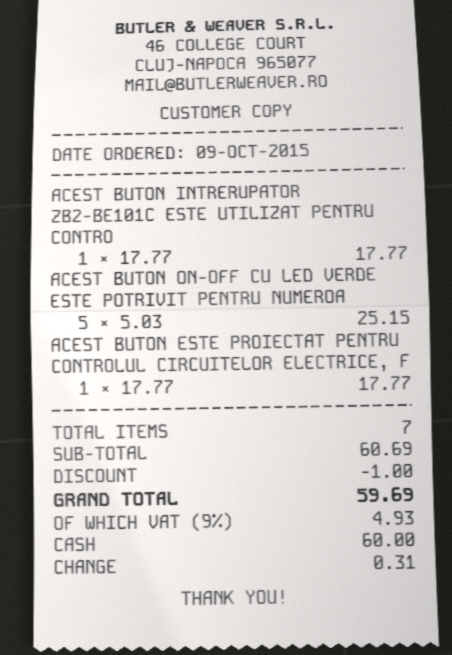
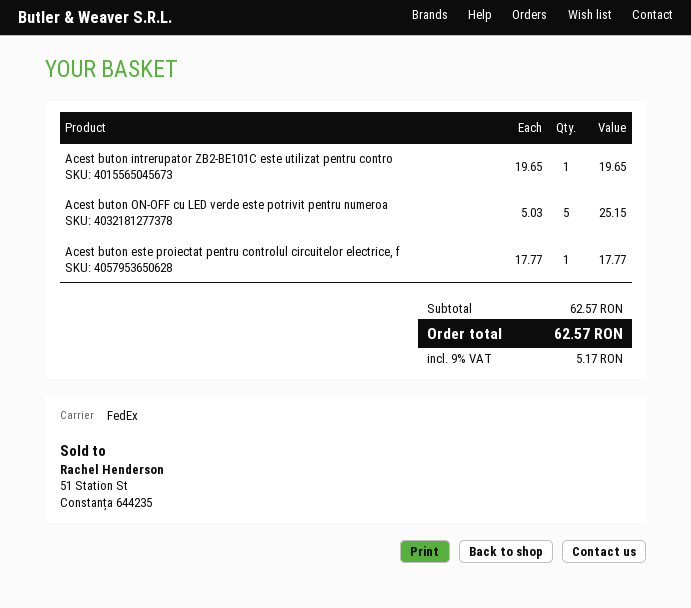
ACEST BUTON INTRERUPATOR ZB2-BE101C ESTE UTILIZAT PENTRU CONTRO: 1 x 17.77 = 17.77 -> 1 x 19.65 = 19.65
subtotal: 60.69 -> 62.57
discount: 1.00 -> none
tax: 9% = 4.93 -> 9% = 5.17
total: 59.69 -> 62.57

